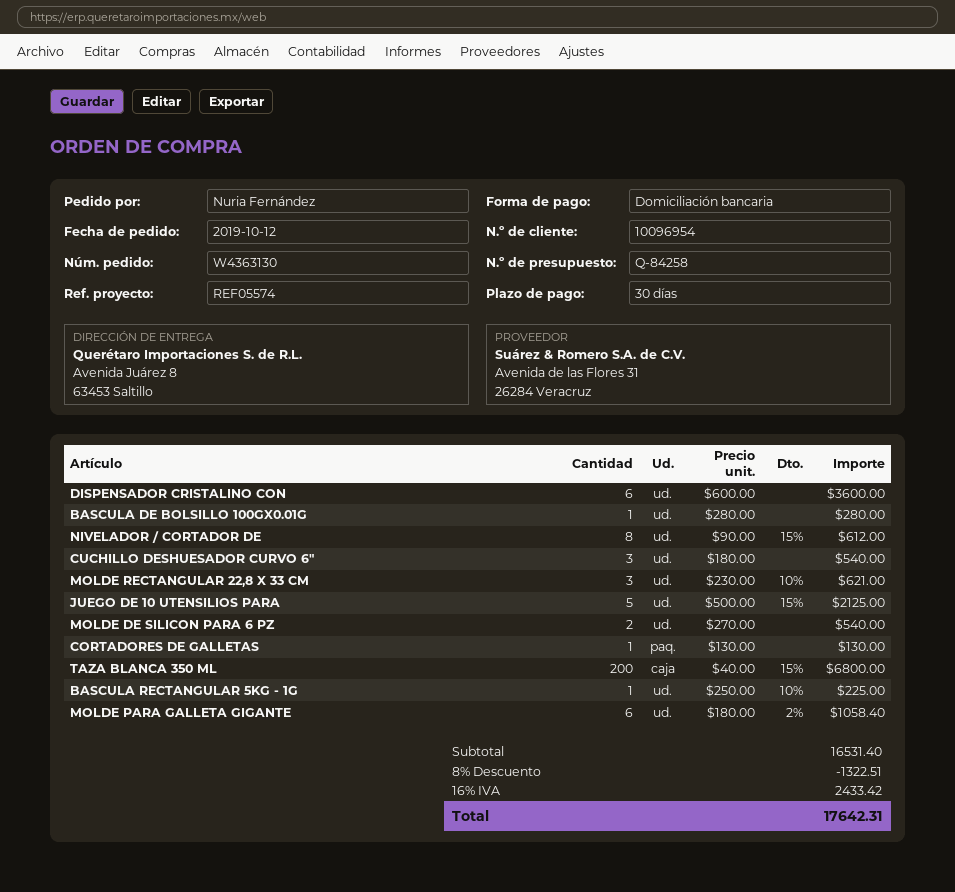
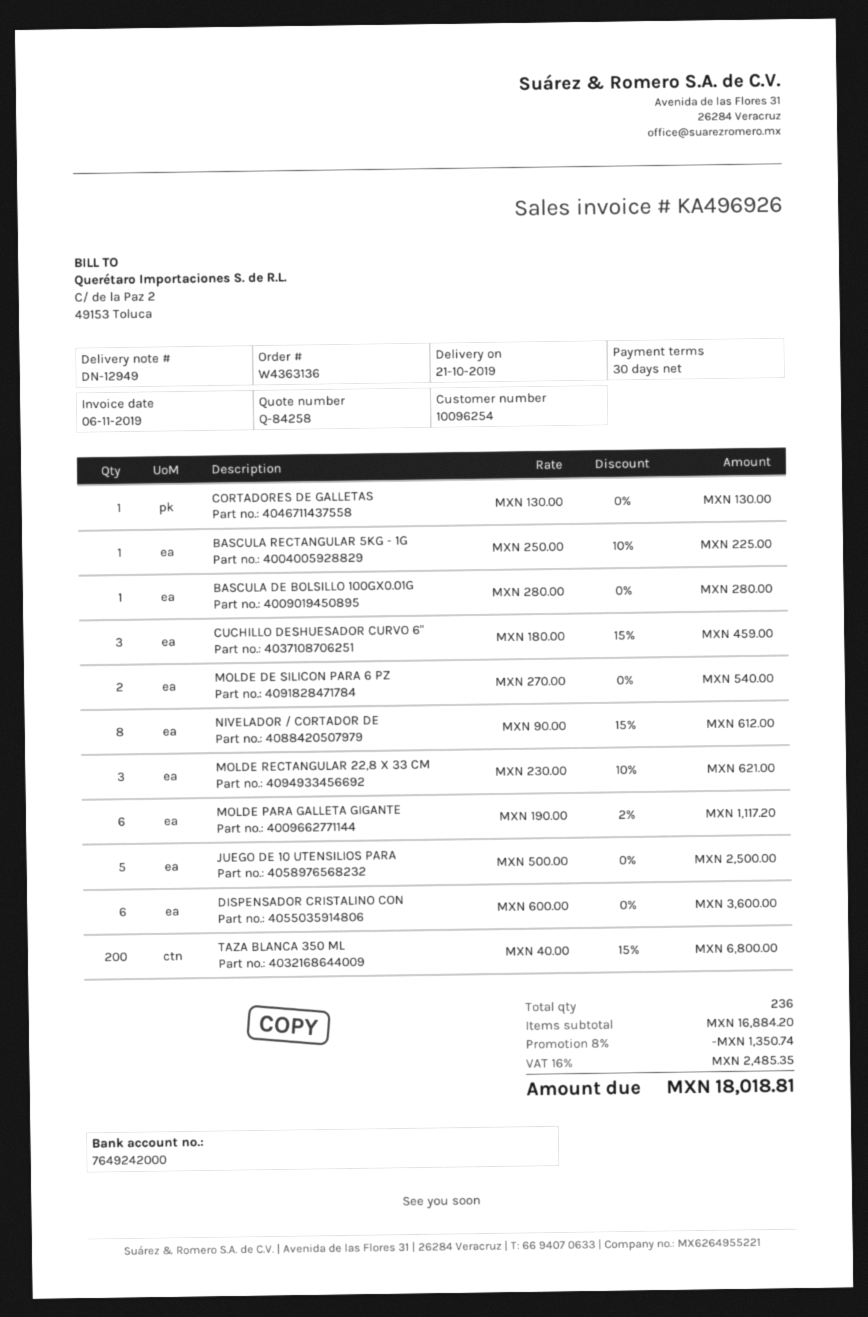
order number: W4363130 -> W4363136
customer number: 10096954 -> 10096254
CUCHILLO DESHUESADOR CURVO 6": 3 x 180.00 = 540.00 -> 3 x 180.00 - 15% = 459.00
JUEGO DE 10 UTENSILIOS PARA: 5 x 500.00 - 15% = 2125.00 -> 5 x 500.00 = 2500.00
MOLDE PARA GALLETA GIGANTE: 6 x 180.00 - 2% = 1058.40 -> 6 x 190.00 - 2% = 1117.20
subtotal: 16531.40 -> 16884.20
discount: 8% = 1322.51 -> 8% = 1350.74
tax: 16% = 2433.42 -> 16% = 2485.35
total: 17642.31 -> 18018.81

